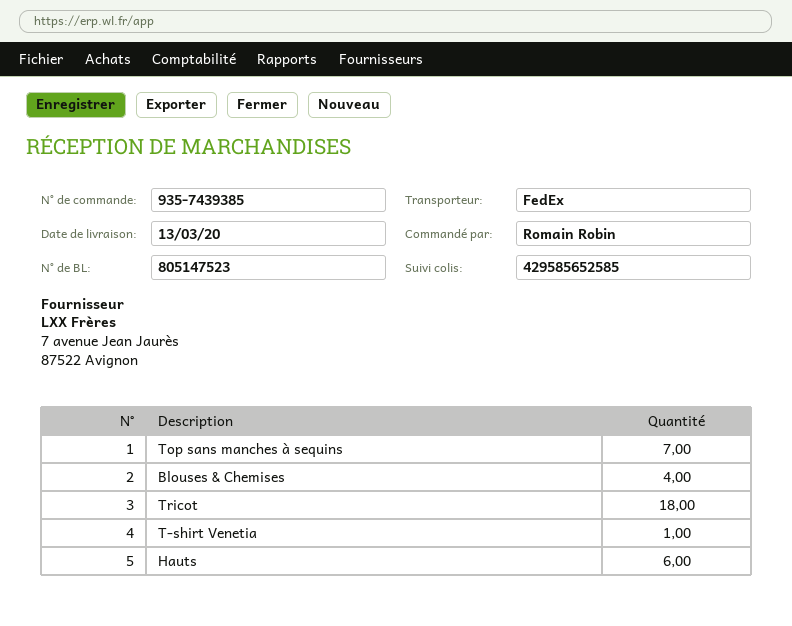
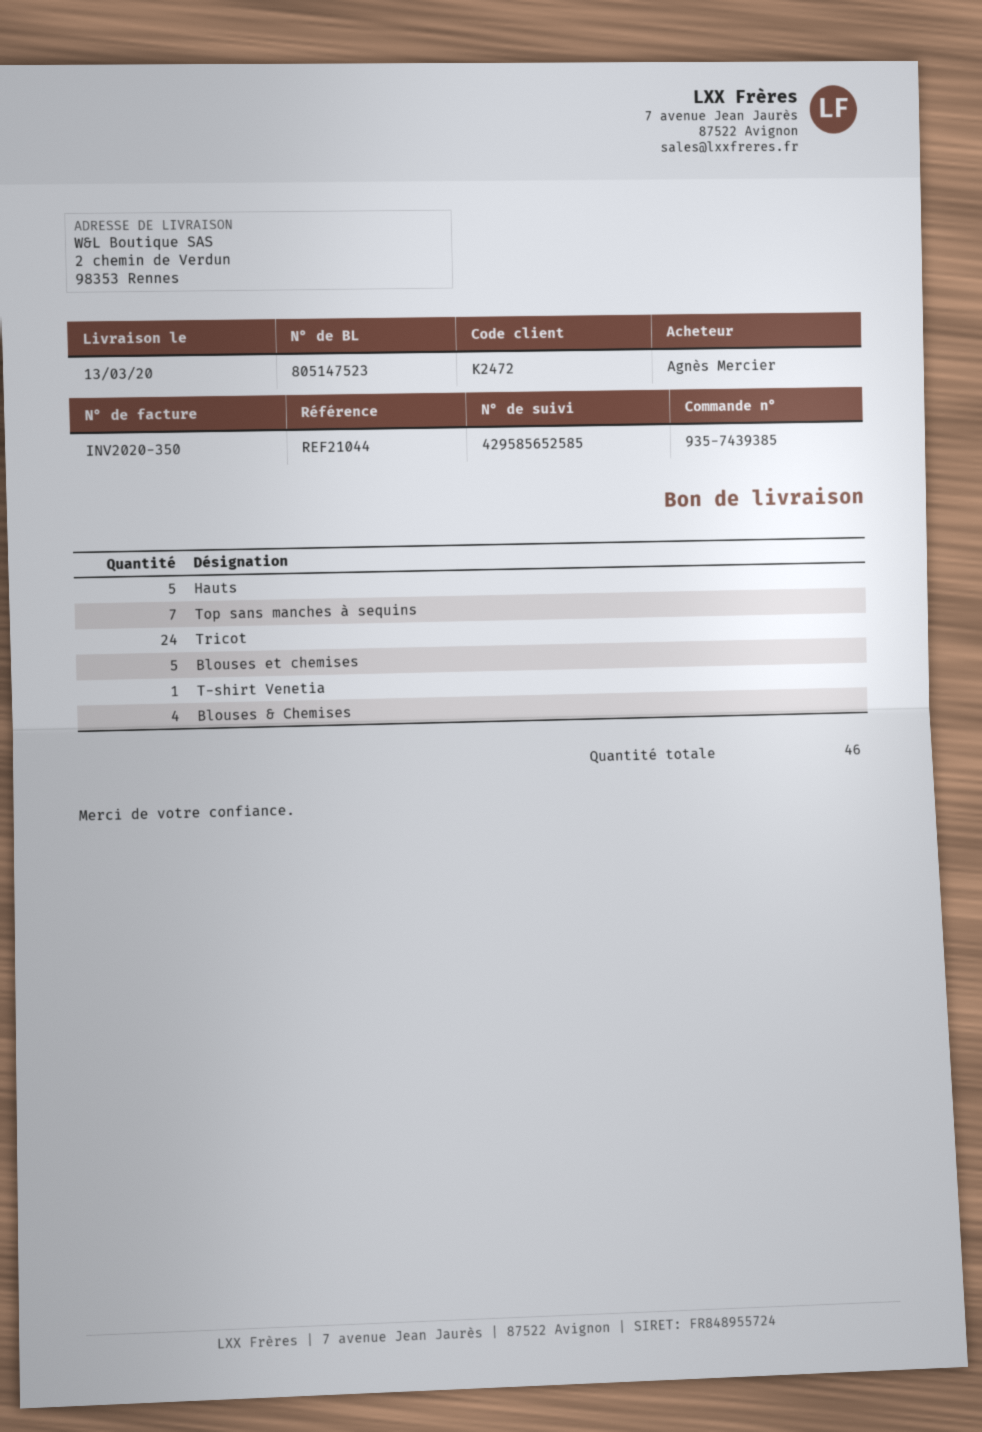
ordered by: Romain Robin -> Agnès Mercier
Tricot: 18 -> 24
Hauts: 6 -> 5
Blouses et chemises: none -> 5

